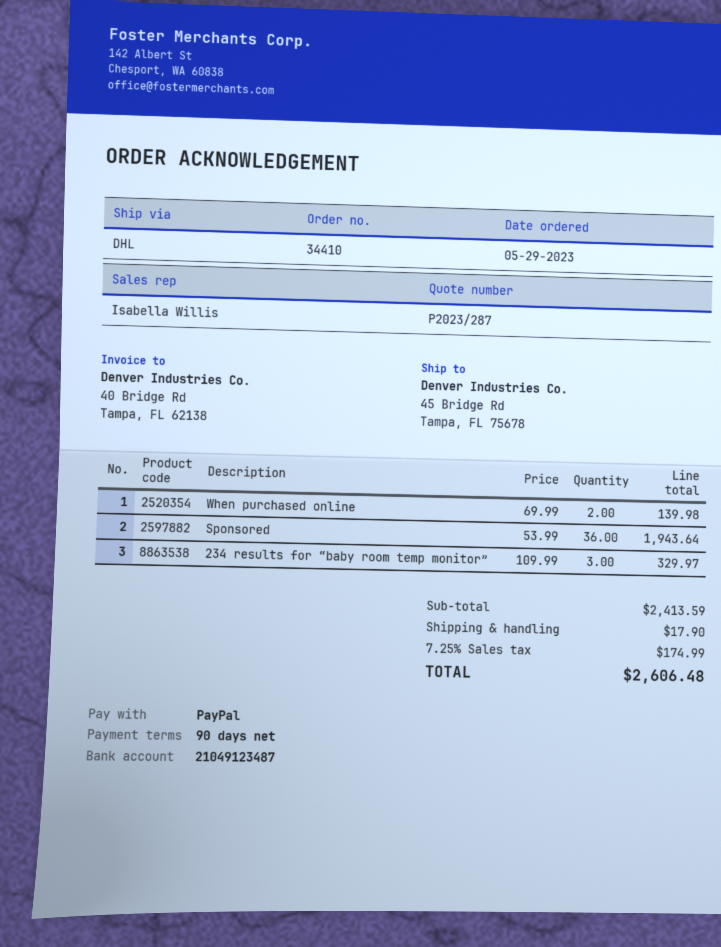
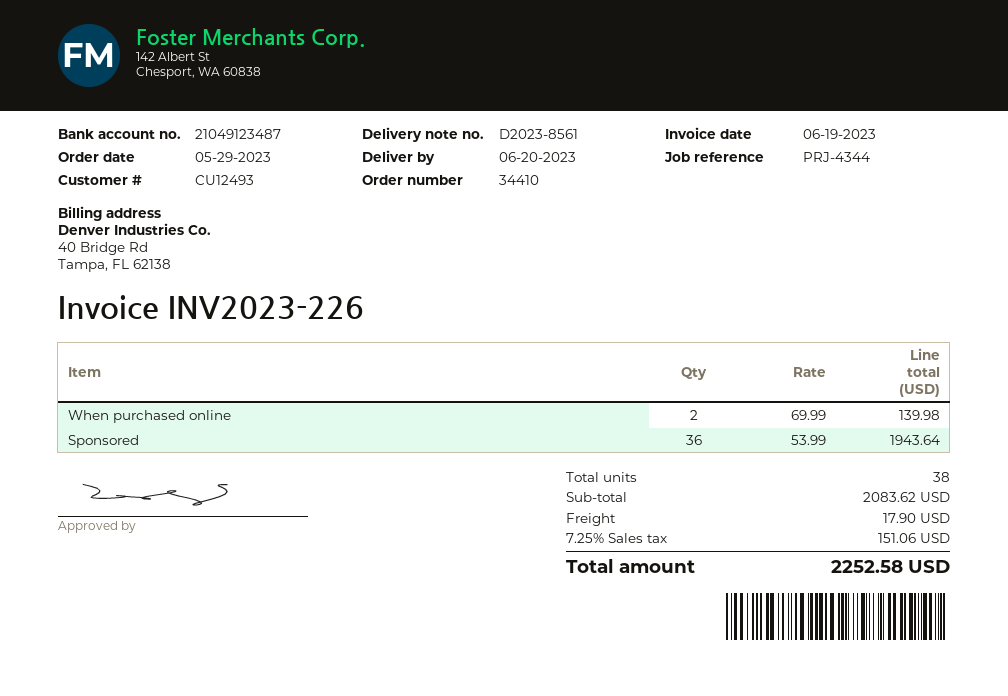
234 results for “baby room temp monitor”: 3 x 109.99 = 329.97 -> none
subtotal: 2413.59 -> 2083.62
tax: 7.25% = 174.99 -> 7.25% = 151.06
total: 2606.48 -> 2252.58

